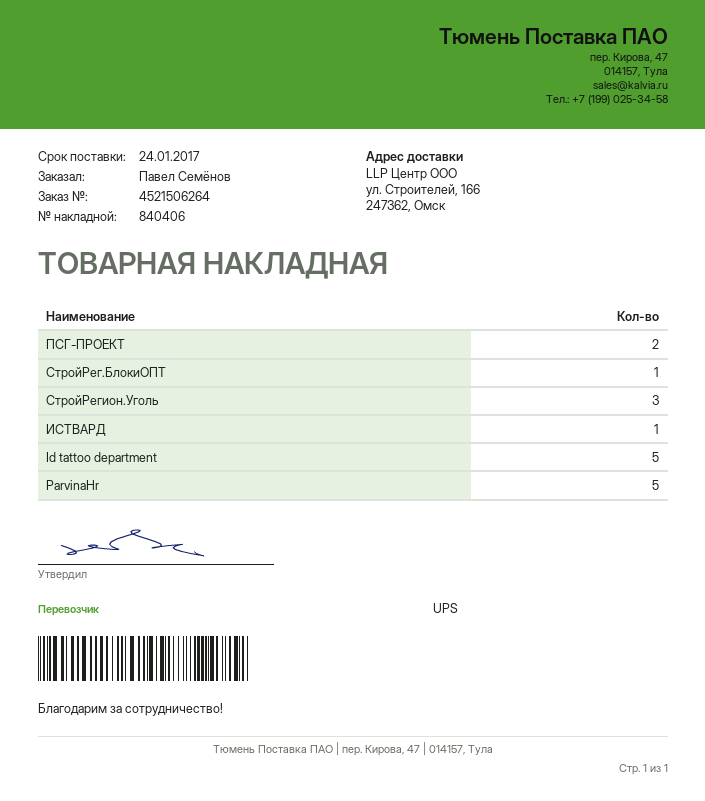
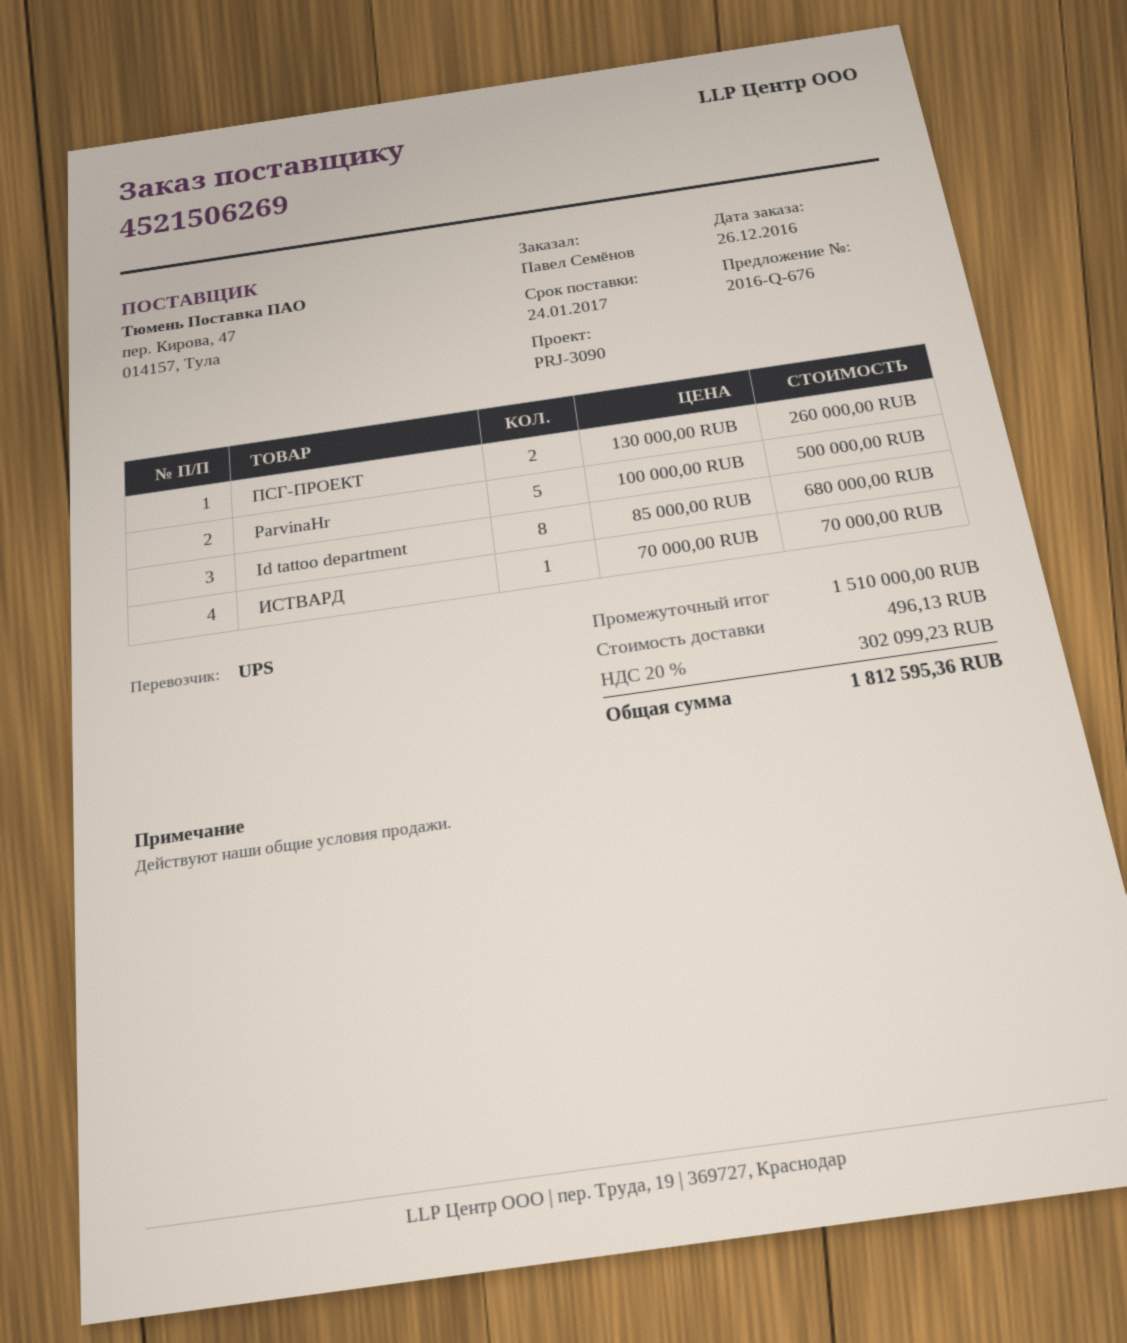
order number: 4521506264 -> 4521506269
СтройРег.БлокиОПТ: 1 -> none
СтройРегион.Уголь: 3 -> none
Id tattoo department: 5 -> 8

